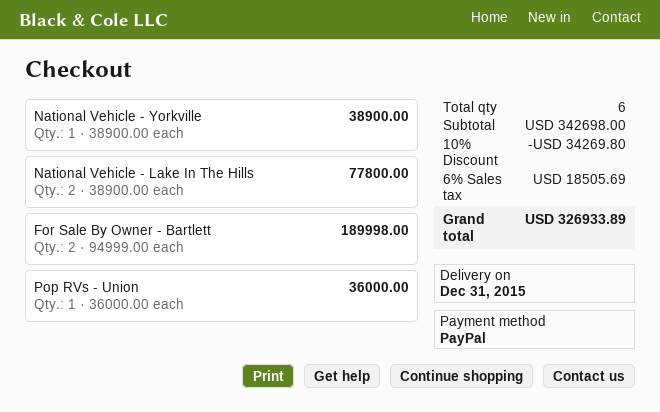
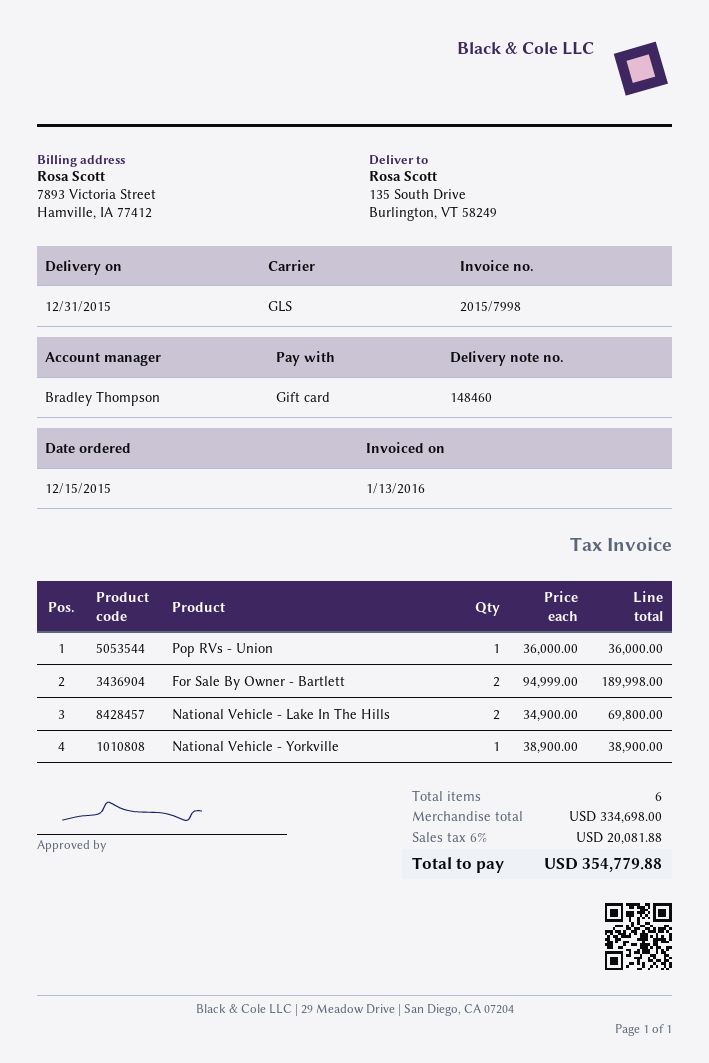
payment method: PayPal -> gift card
National Vehicle - Lake In The Hills: 2 x 38900.00 = 77800.00 -> 2 x 34900.00 = 69800.00
subtotal: 342698.00 -> 334698.00
discount: 10% = 34269.80 -> none
tax: 6% = 18505.69 -> 6% = 20081.88
total: 326933.89 -> 354779.88

